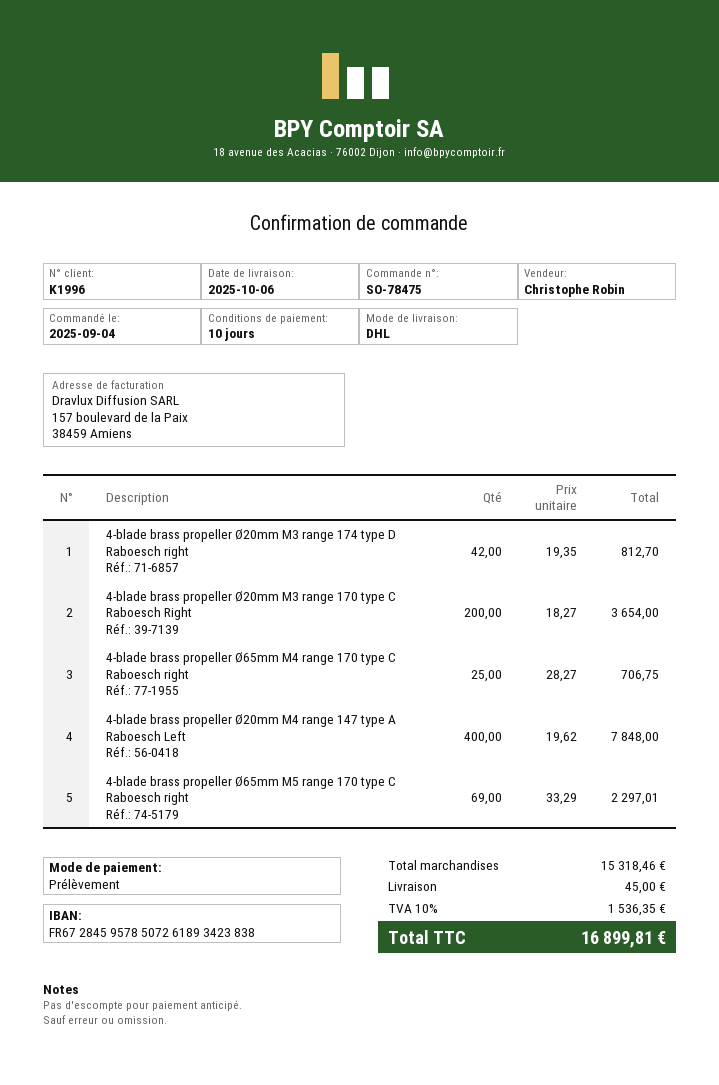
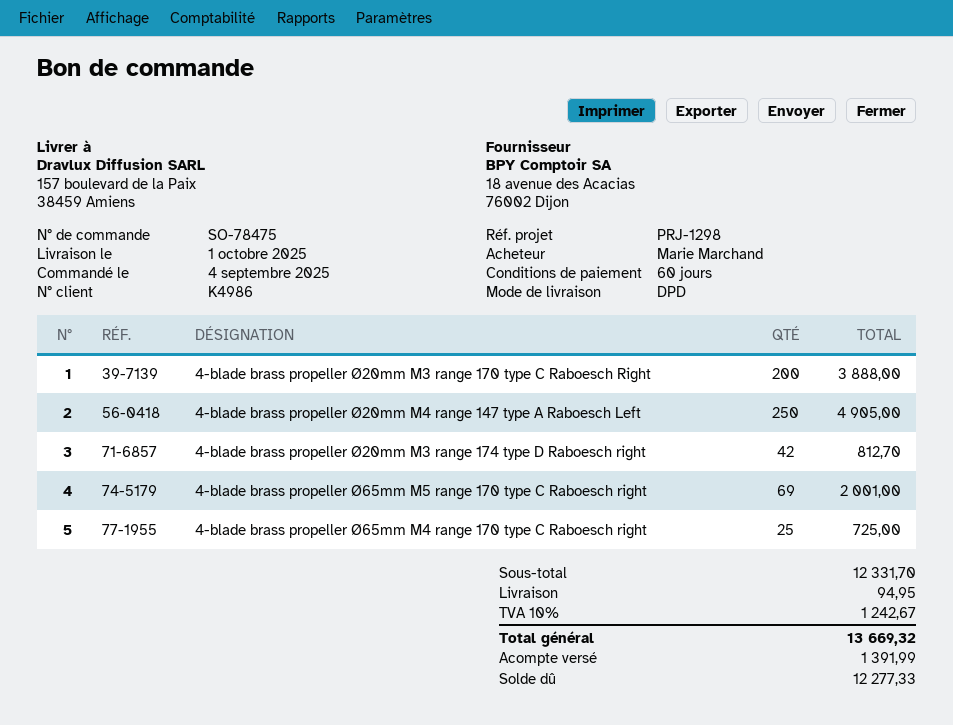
delivery date: 2025-10-06 -> 2025-10-01
payment terms: 10 days -> 60 days
customer number: K1996 -> K4986
shipping method: DHL -> DPD
4-blade brass propeller Ø20mm M3 range 170 type C Raboesch Right: 200 for 3654.00 -> 200 for 3888.00
4-blade brass propeller Ø65mm M4 range 170 type C Raboesch right: 25 for 706.75 -> 25 for 725.00
4-blade brass propeller Ø20mm M4 range 147 type A Raboesch Left: 400 for 7848.00 -> 250 for 4905.00
4-blade brass propeller Ø65mm M5 range 170 type C Raboesch right: 69 for 2297.01 -> 69 for 2001.00
subtotal: 15318.46 -> 12331.70
shipping: 45.00 -> 94.95
tax: 10% = 1536.35 -> 10% = 1242.67
total: 16899.81 -> 13669.32

